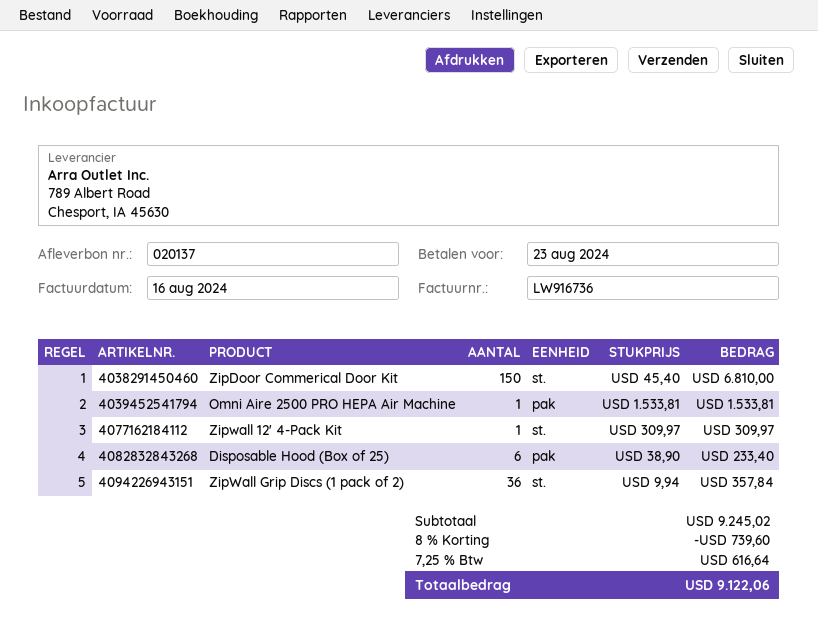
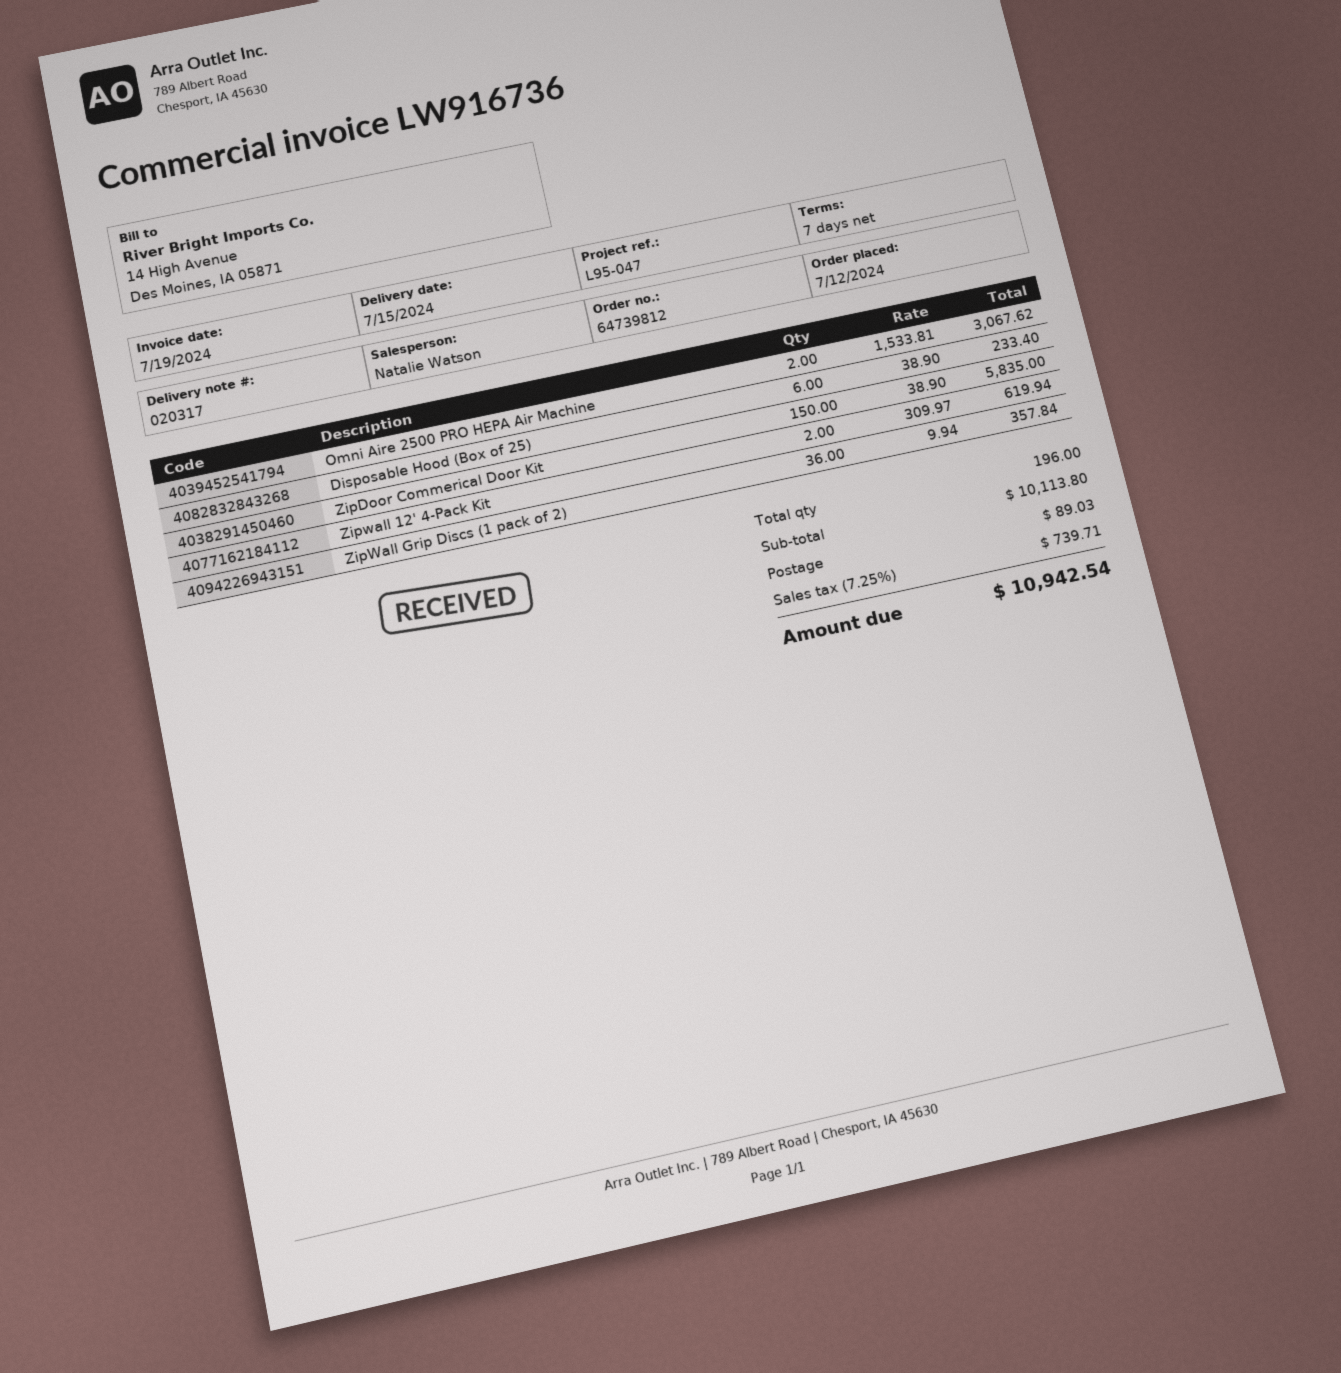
delivery note number: 020137 -> 020317
invoice date: 2024-08-16 -> 2024-07-19
ZipDoor Commerical Door Kit: 150 x 45.40 = 6810.00 -> 150 x 38.90 = 5835.00
Omni Aire 2500 PRO HEPA Air Machine: 1 x 1533.81 = 1533.81 -> 2 x 1533.81 = 3067.62
Zipwall 12' 4-Pack Kit: 1 x 309.97 = 309.97 -> 2 x 309.97 = 619.94
subtotal: 9245.02 -> 10113.80
discount: 8% = 739.60 -> none
shipping: none -> 89.03
tax: 7.25% = 616.64 -> 7.25% = 739.71
total: 9122.06 -> 10942.54

